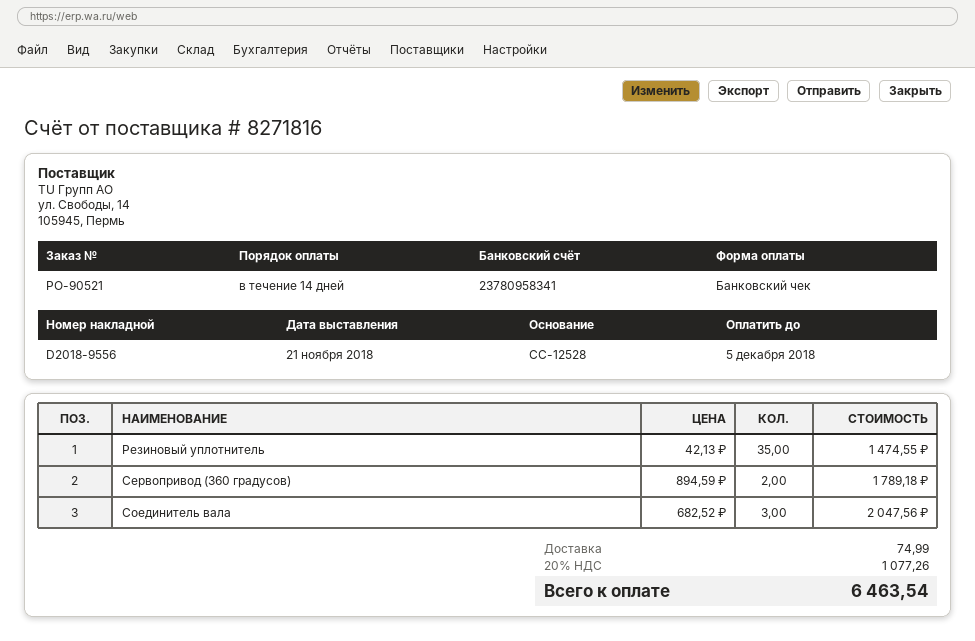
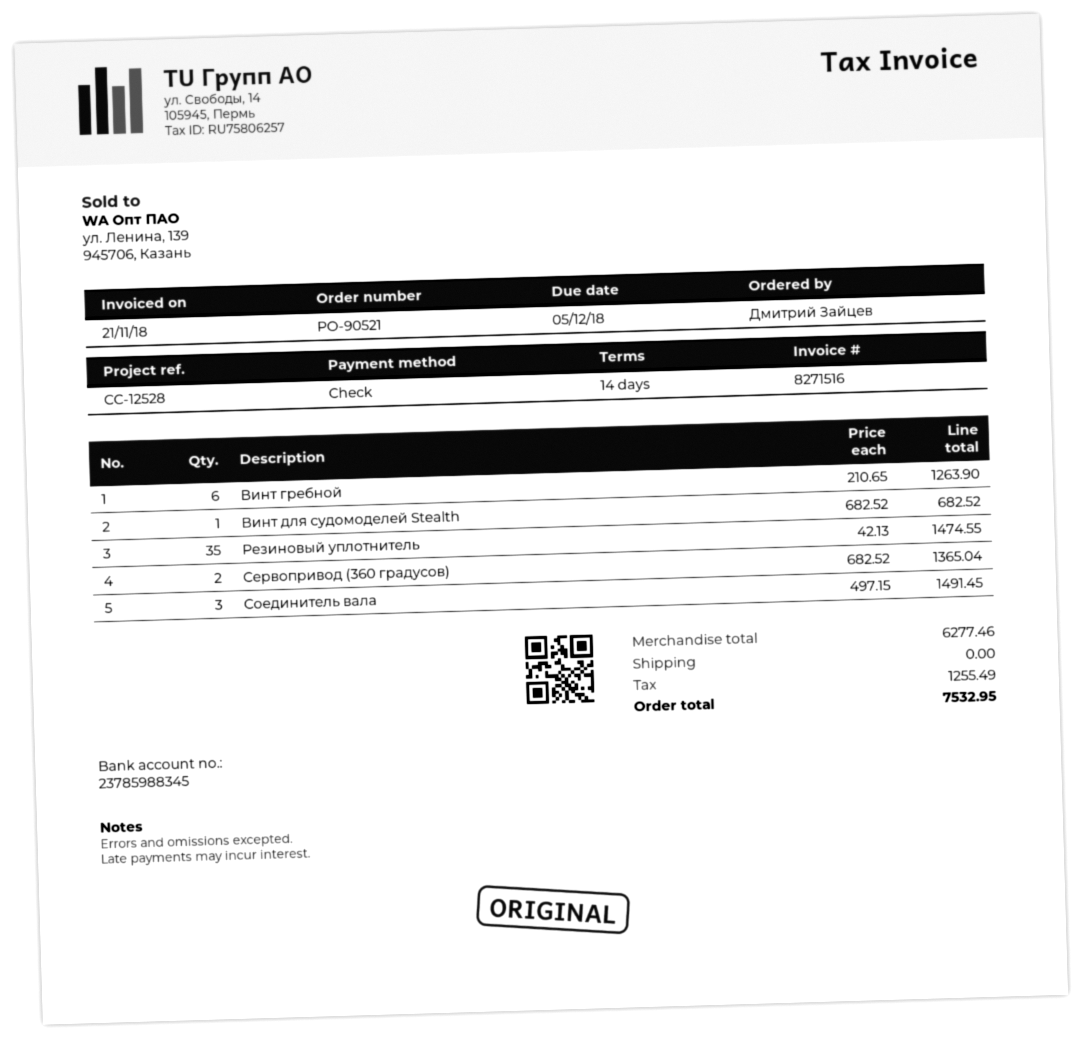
invoice number: 8271816 -> 8271516
bank account: 23780958341 -> 23785988345
Сервопривод (360 градусов): 2 x 894.59 = 1789.18 -> 2 x 682.52 = 1365.04
Соединитель вала: 3 x 682.52 = 2047.56 -> 3 x 497.15 = 1491.45
Винт гребной: none -> 6 x 210.65 = 1263.90
Винт для судомоделей Stealth: none -> 1 x 682.52 = 682.52
shipping: 74.99 -> 0.00
tax: 1077.26 -> 1255.49
total: 6463.54 -> 7532.95

